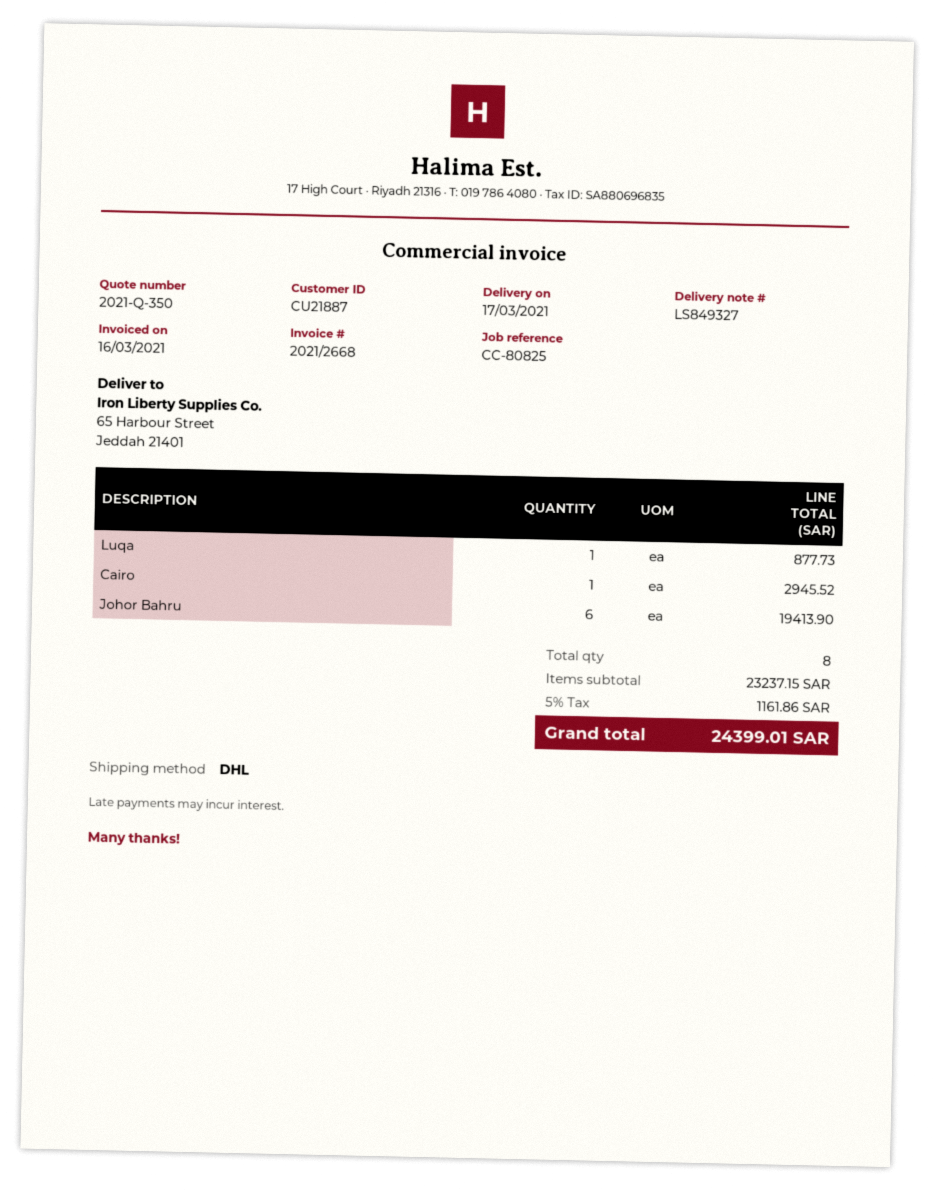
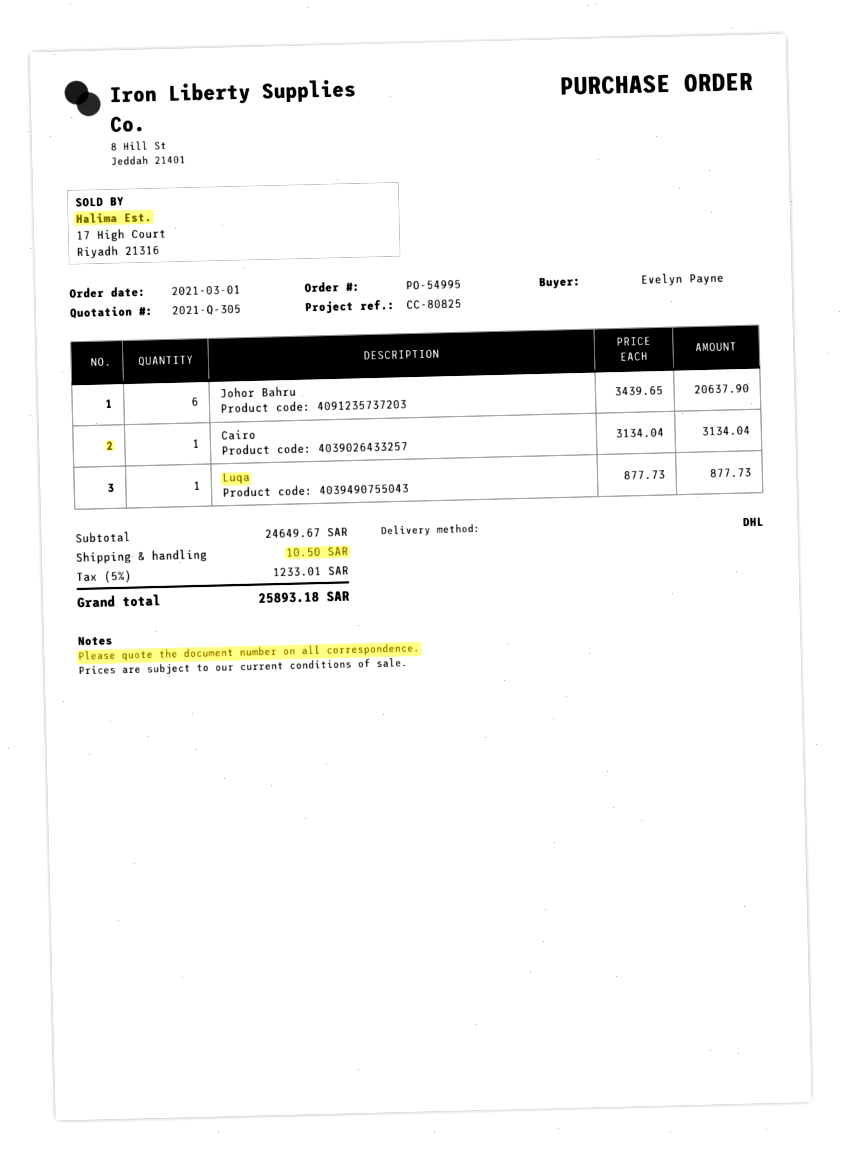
quote number: 2021-Q-350 -> 2021-Q-305
Cairo: 1 for 2945.52 -> 1 for 3134.04
Johor Bahru: 6 for 19413.90 -> 6 for 20637.90
subtotal: 23237.15 -> 24649.67
shipping: none -> 10.50
tax: 5% = 1161.86 -> 5% = 1233.01
total: 24399.01 -> 25893.18

